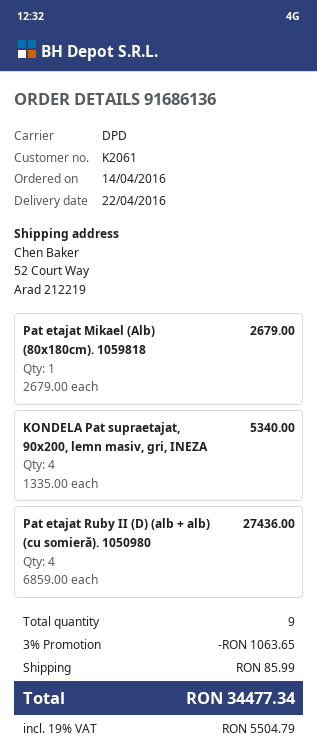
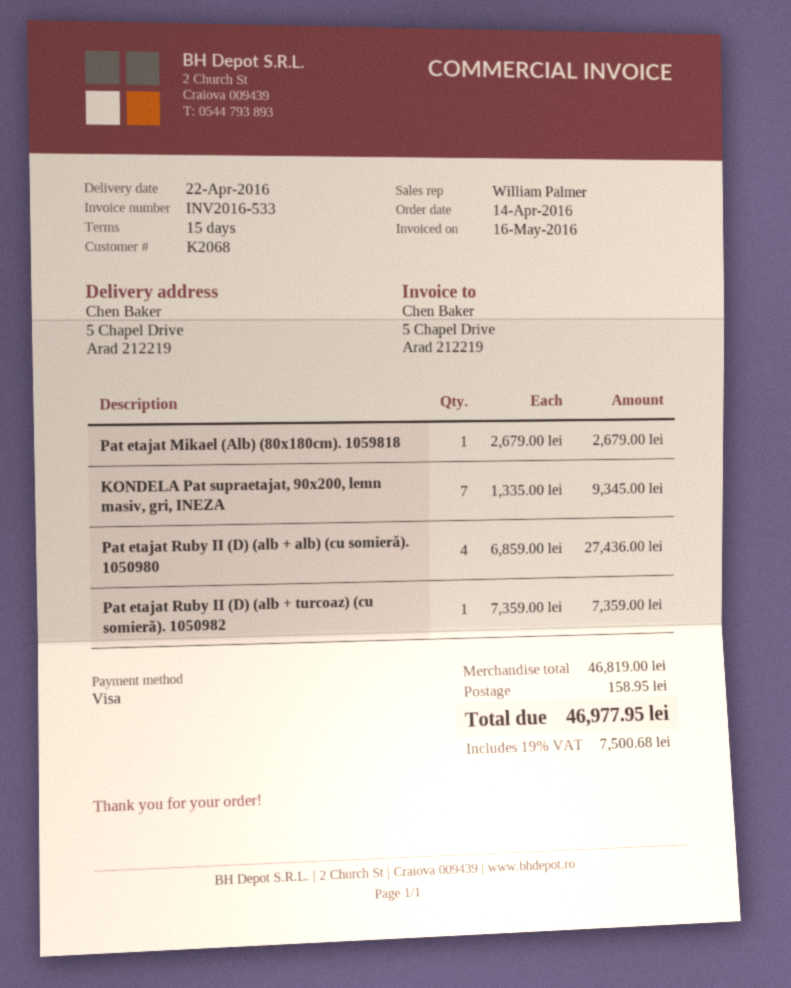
customer number: K2061 -> K2068
ship to: 52 Court Way, Arad 212219 -> 5 Chapel Drive, Arad 212219
KONDELA Pat supraetajat, 90x200, lemn masiv, gri, INEZA: 4 x 1335.00 = 5340.00 -> 7 x 1335.00 = 9345.00
Pat etajat Ruby II (D) (alb + turcoaz) (cu somieră). 1050982: none -> 1 x 7359.00 = 7359.00
discount: 3% = 1063.65 -> none
shipping: 85.99 -> 158.95
tax: 19% = 5504.79 -> 19% = 7500.68
total: 34477.34 -> 46977.95

